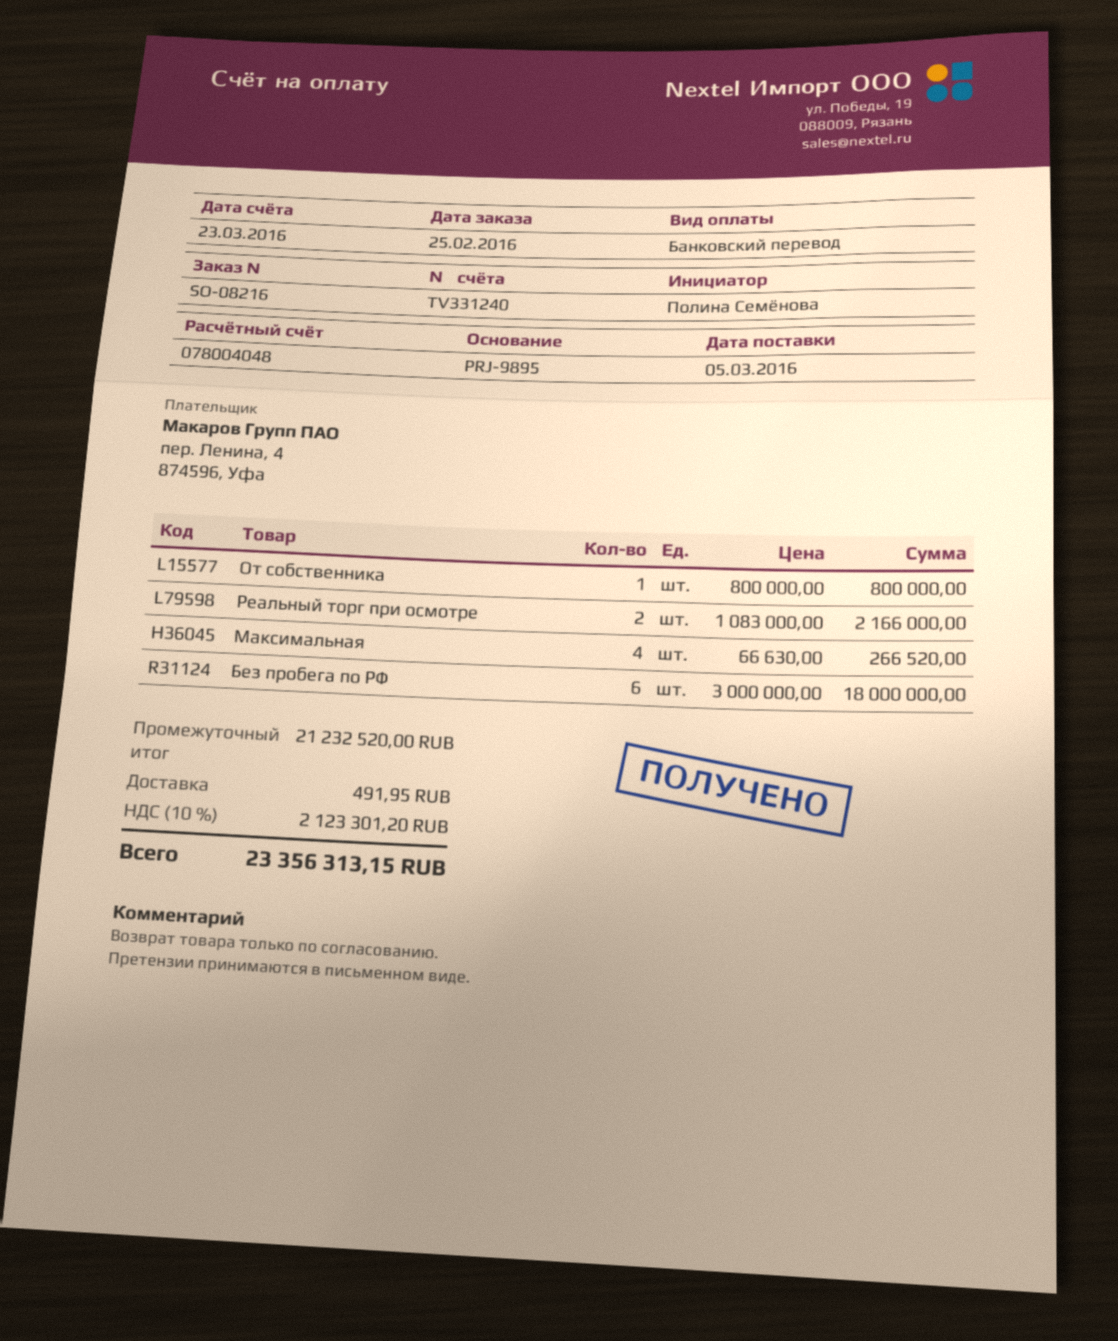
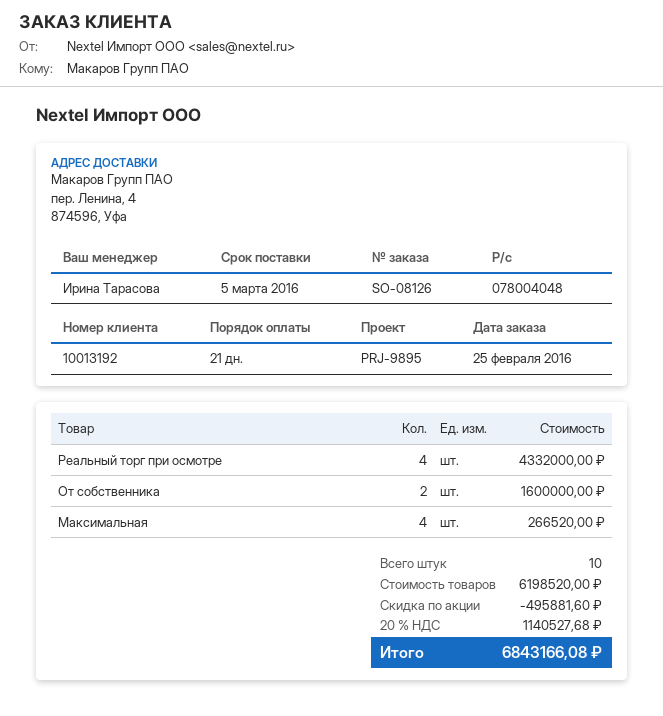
order number: SO-08216 -> SO-08126
От собственника: 1 for 800000.00 -> 2 for 1600000.00
Реальный торг при осмотре: 2 for 2166000.00 -> 4 for 4332000.00
Без пробега по РФ: 6 for 18000000.00 -> none
subtotal: 21232520.00 -> 6198520.00
discount: none -> 495881.60
shipping: 491.95 -> none
tax: 10% = 2123301.20 -> 20% = 1140527.68
total: 23356313.15 -> 6843166.08

